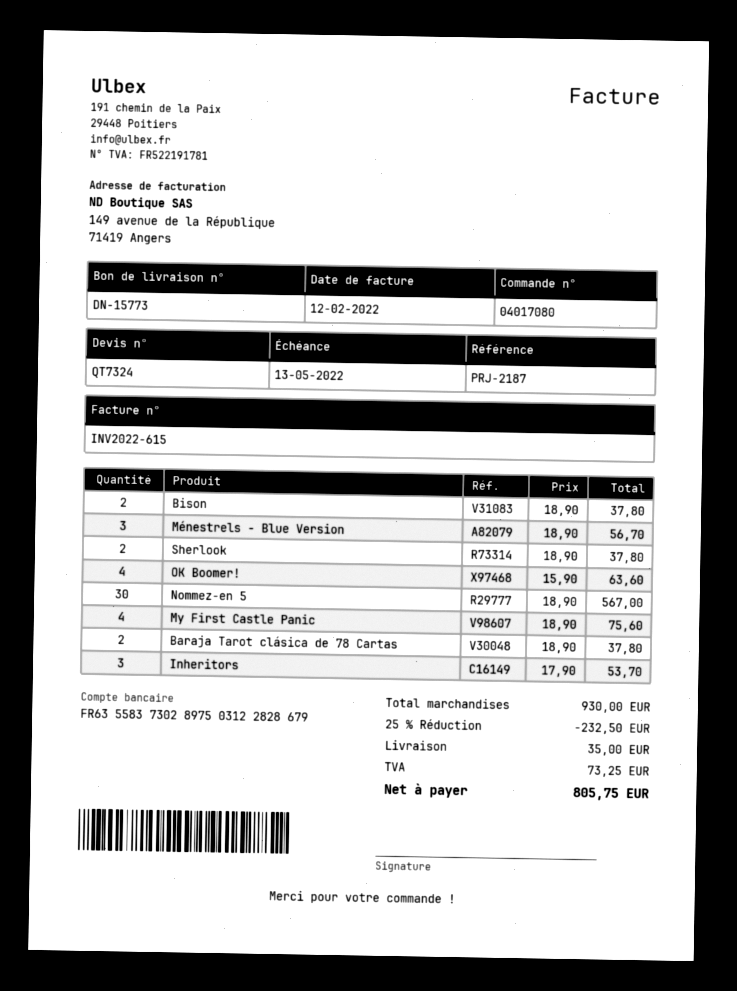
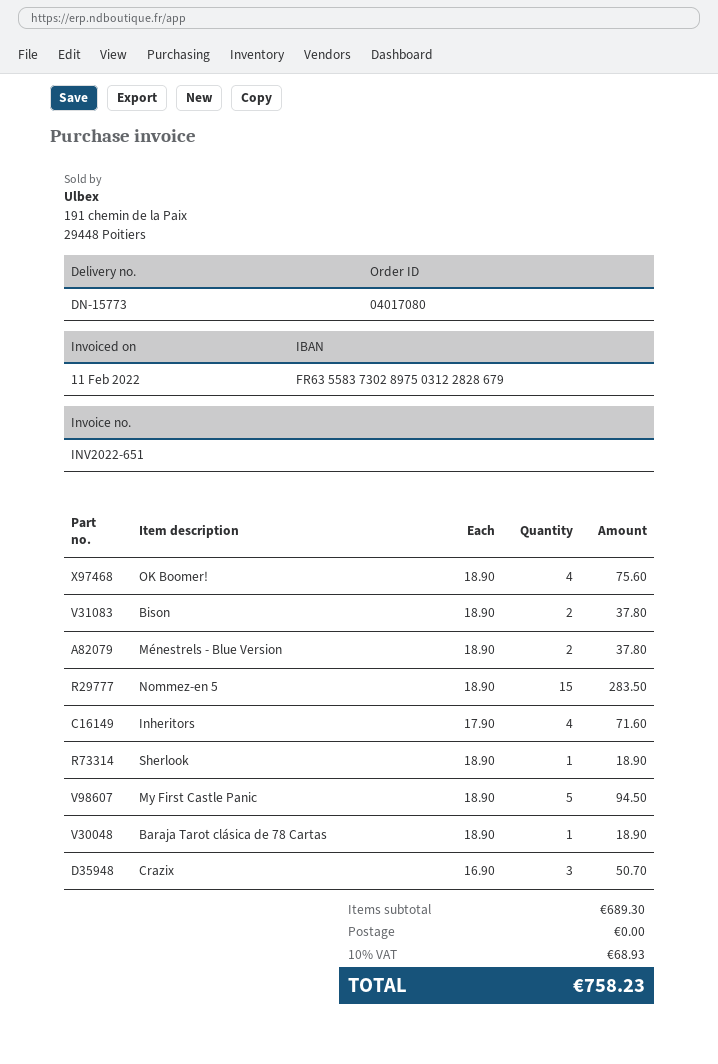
invoice number: INV2022-615 -> INV2022-651
invoice date: 2022-02-12 -> 2022-02-11
Ménestrels - Blue Version: 3 x 18.90 = 56.70 -> 2 x 18.90 = 37.80
Sherlook: 2 x 18.90 = 37.80 -> 1 x 18.90 = 18.90
OK Boomer!: 4 x 15.90 = 63.60 -> 4 x 18.90 = 75.60
Nommez-en 5: 30 x 18.90 = 567.00 -> 15 x 18.90 = 283.50
My First Castle Panic: 4 x 18.90 = 75.60 -> 5 x 18.90 = 94.50
Baraja Tarot clásica de 78 Cartas: 2 x 18.90 = 37.80 -> 1 x 18.90 = 18.90
Inheritors: 3 x 17.90 = 53.70 -> 4 x 17.90 = 71.60
Crazix: none -> 3 x 16.90 = 50.70
subtotal: 930.00 -> 689.30
discount: 25% = 232.50 -> none
shipping: 35.00 -> 0.00
tax: 73.25 -> 68.93
total: 805.75 -> 758.23

